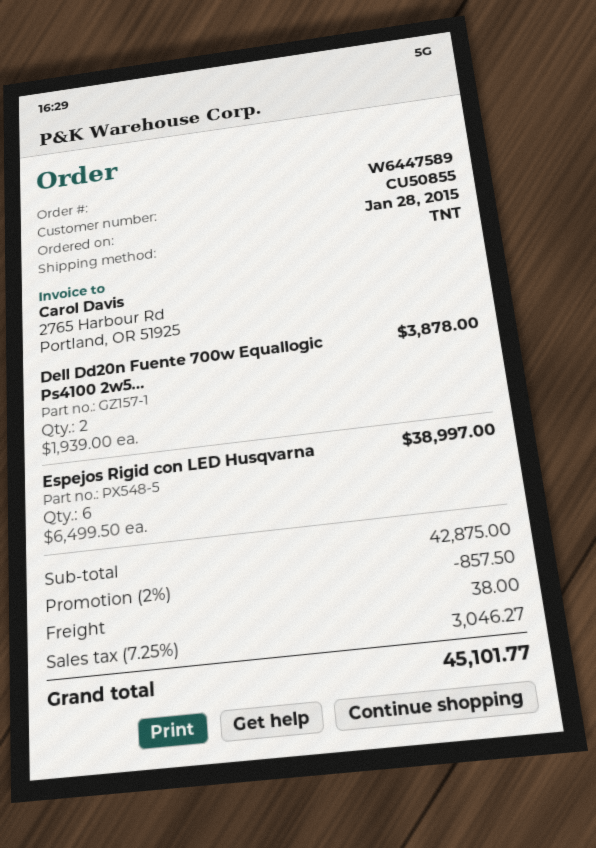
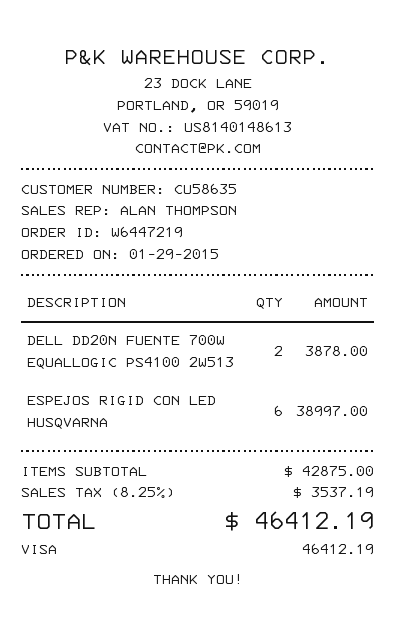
order number: W6447589 -> W6447219
order date: 2015-01-28 -> 2015-01-29
customer number: CU50855 -> CU58635
discount: 2% = 857.50 -> none
shipping: 38.00 -> none
tax: 7.25% = 3046.27 -> 8.25% = 3537.19
total: 45101.77 -> 46412.19

